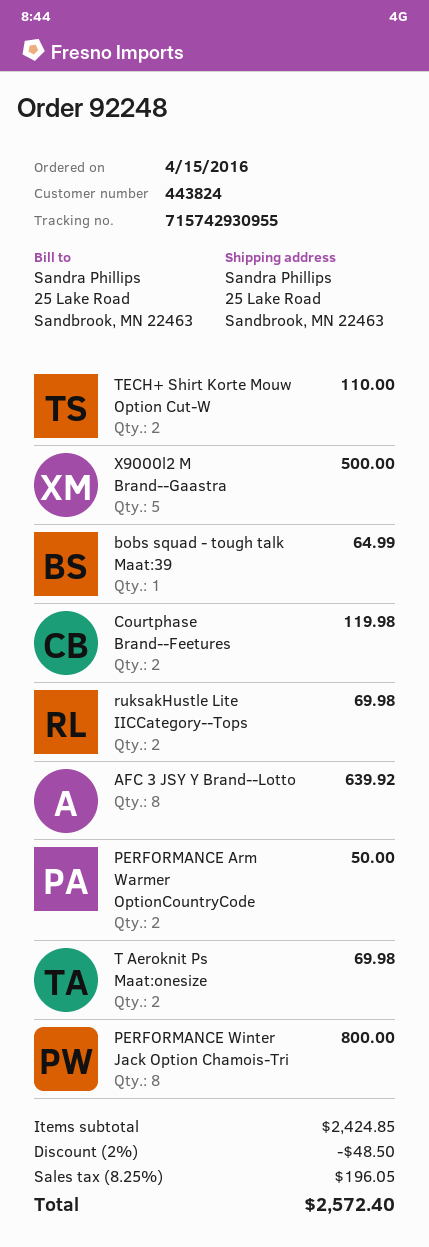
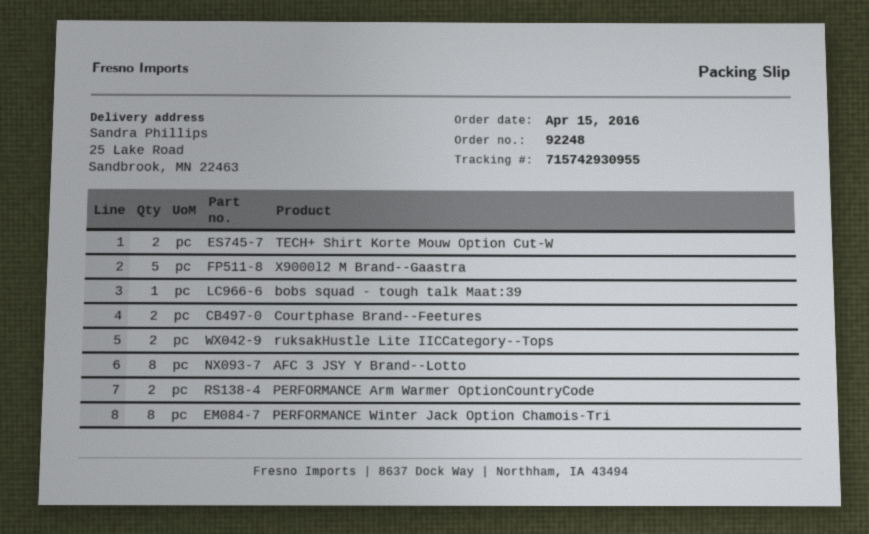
T Aeroknit Ps Maat:onesize: 2 -> none

